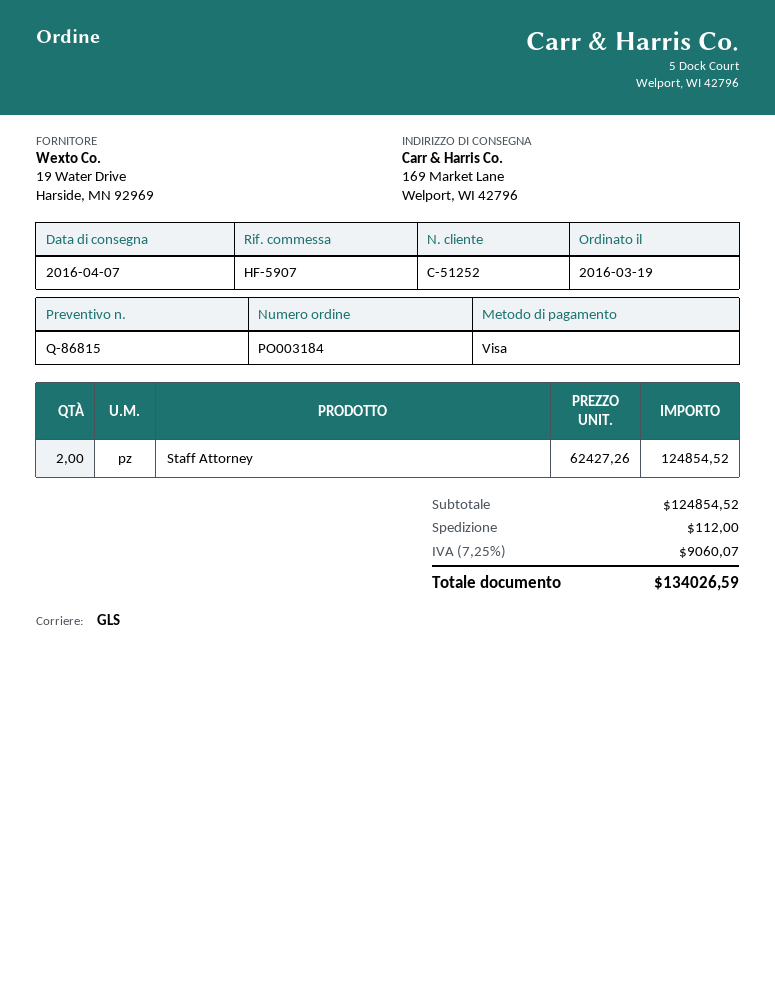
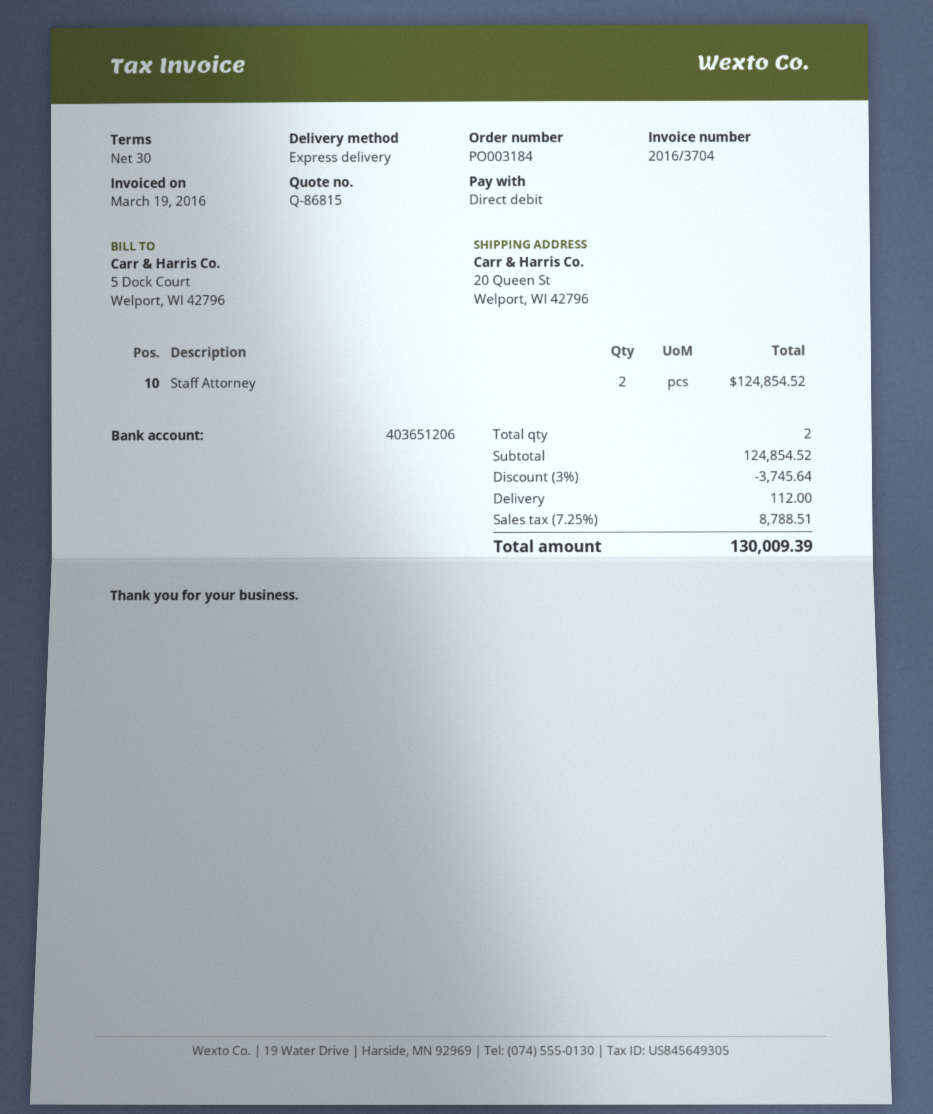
payment method: Visa -> direct debit
shipping method: GLS -> express
ship to: 169 Market Lane, Welport, WI 42796 -> 20 Queen St, Welport, WI 42796
discount: none -> 3% = 3745.64
tax: 7.25% = 9060.07 -> 7.25% = 8788.51
total: 134026.59 -> 130009.39

